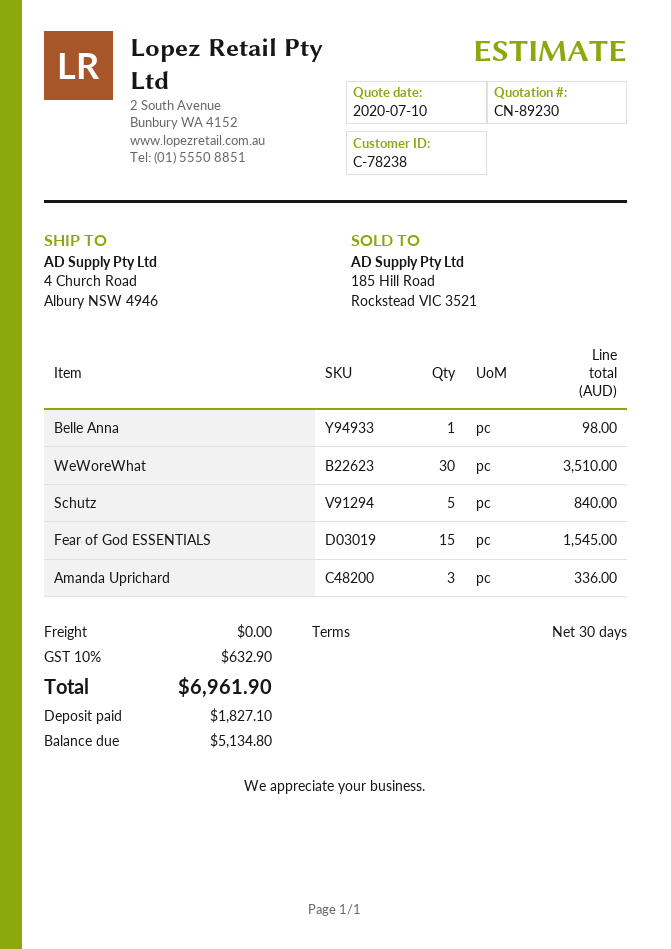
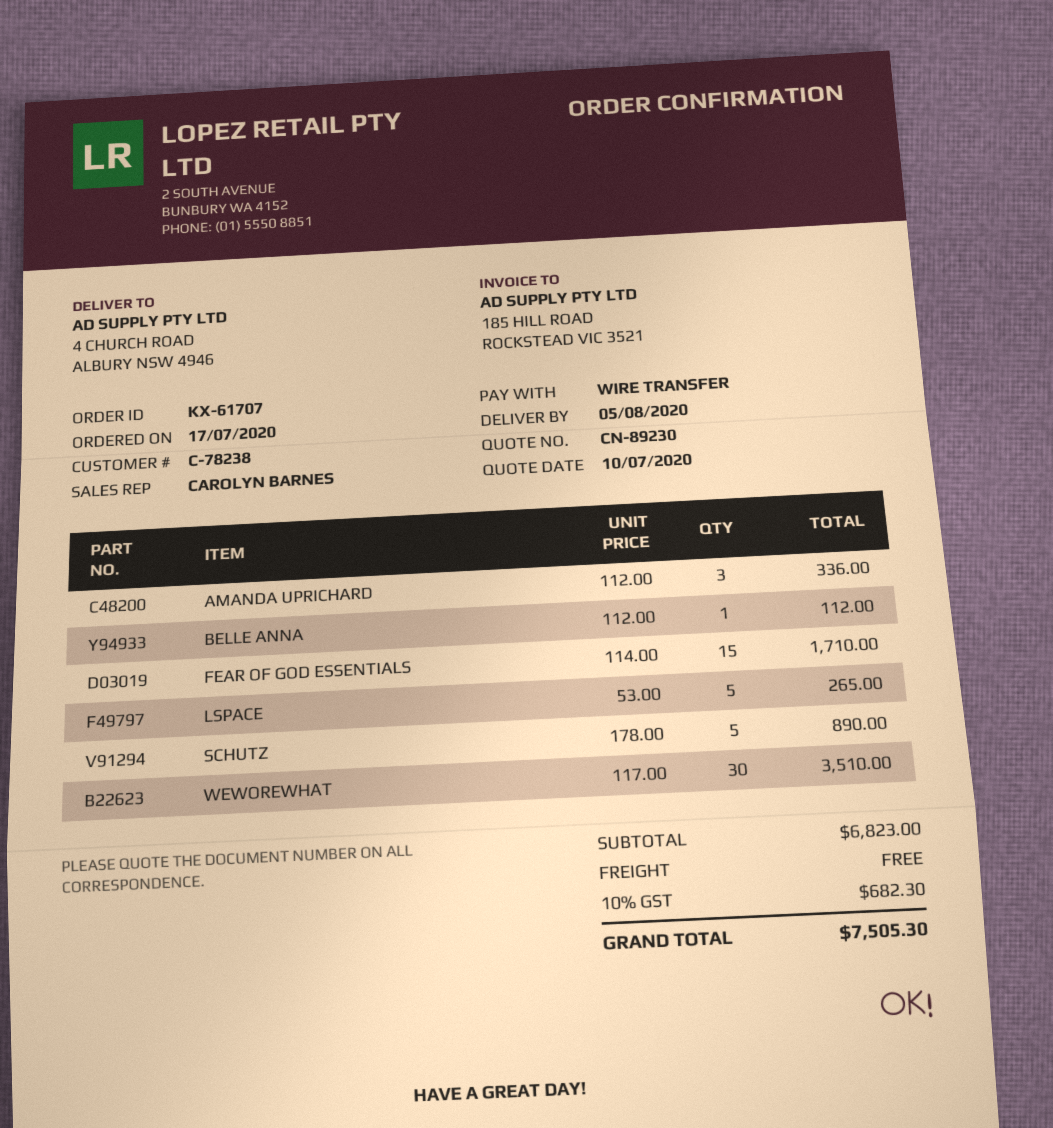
Belle Anna: 1 for 98.00 -> 1 for 112.00
Schutz: 5 for 840.00 -> 5 for 890.00
Fear of God ESSENTIALS: 15 for 1545.00 -> 15 for 1710.00
LSPACE: none -> 5 for 265.00
tax: 10% = 632.90 -> 10% = 682.30
total: 6961.90 -> 7505.30

